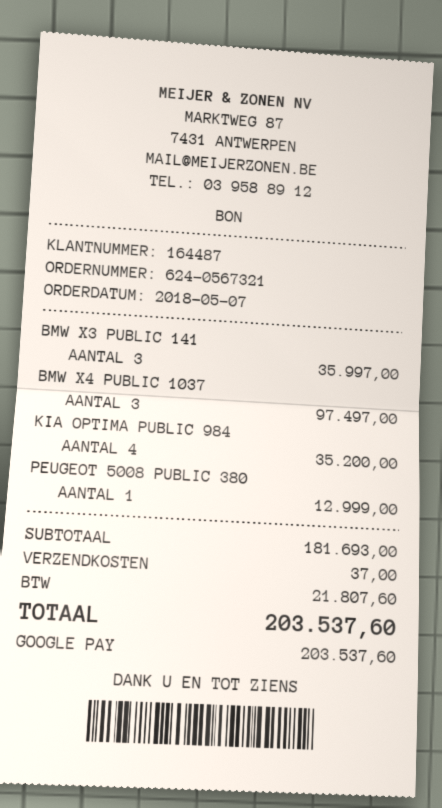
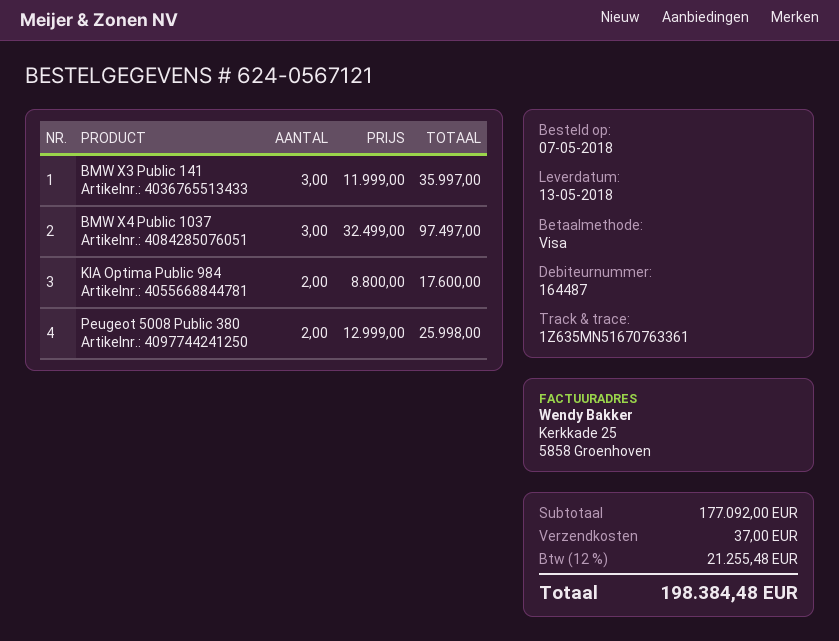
order number: 624-0567321 -> 624-0567121
payment method: Google Pay -> Visa
KIA OPTIMA PUBLIC 984: 4 for 35200.00 -> 2 for 17600.00
PEUGEOT 5008 PUBLIC 380: 1 for 12999.00 -> 2 for 25998.00
subtotal: 181693.00 -> 177092.00
tax: 21807.60 -> 21255.48
total: 203537.60 -> 198384.48

